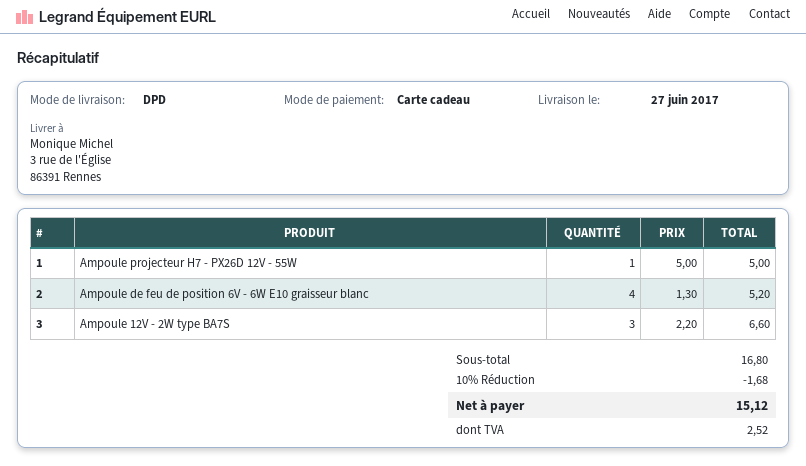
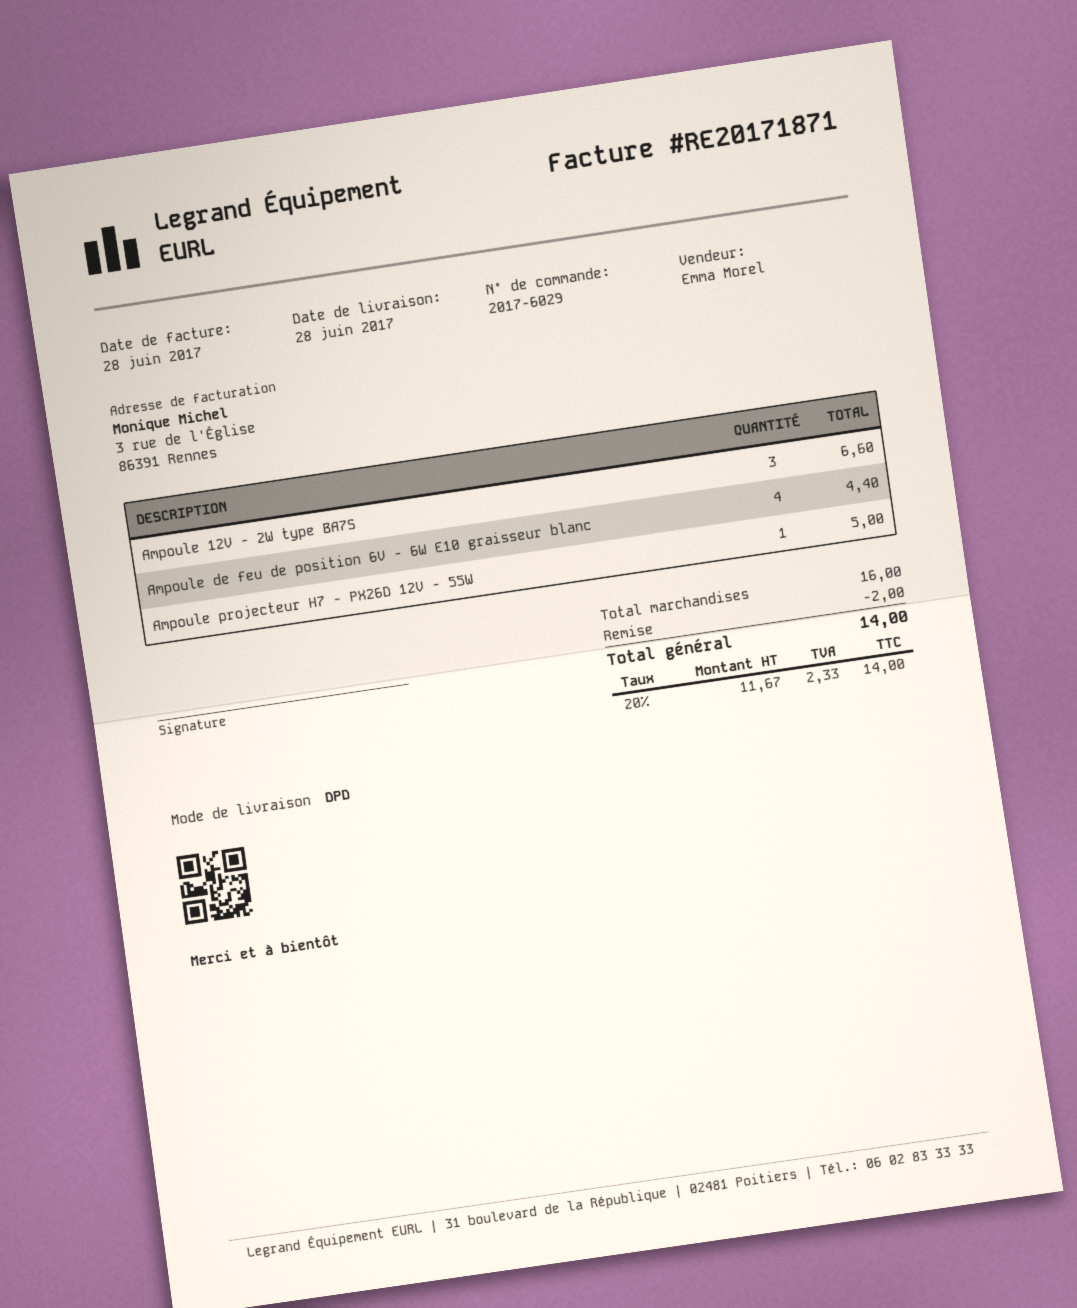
delivery date: 2017-06-27 -> 2017-06-28
Ampoule de feu de position 6V - 6W E10 graisseur blanc: 4 for 5.20 -> 4 for 4.40
subtotal: 16.80 -> 16.00
discount: 1.68 -> 2.00
tax: 2.52 -> 2.33
total: 15.12 -> 14.00

